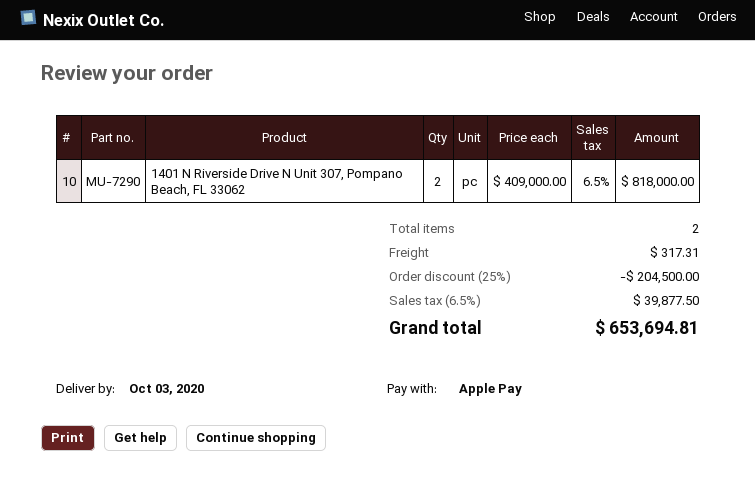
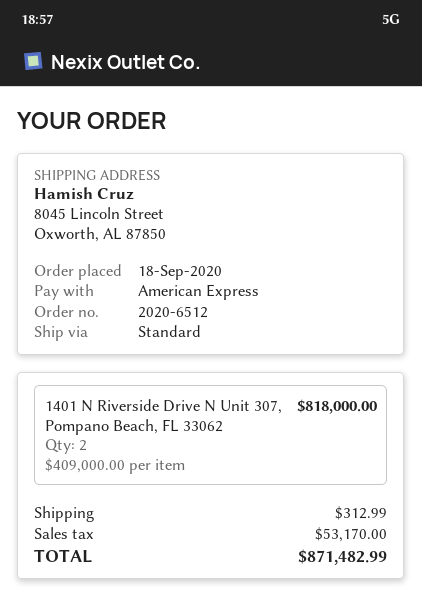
payment method: Apple Pay -> American Express
discount: 25% = 204500.00 -> none
shipping: 317.31 -> 312.99
tax: 39877.50 -> 53170.00
total: 653694.81 -> 871482.99

